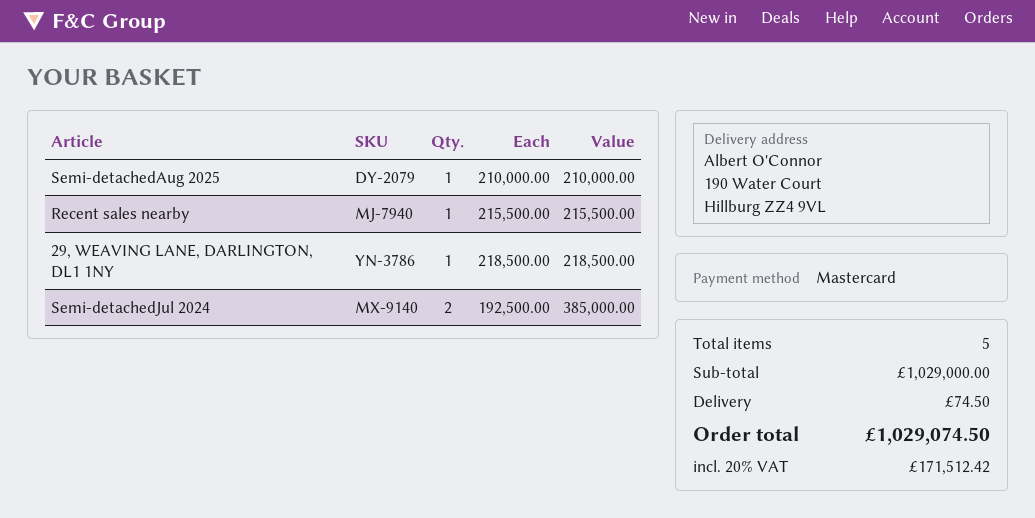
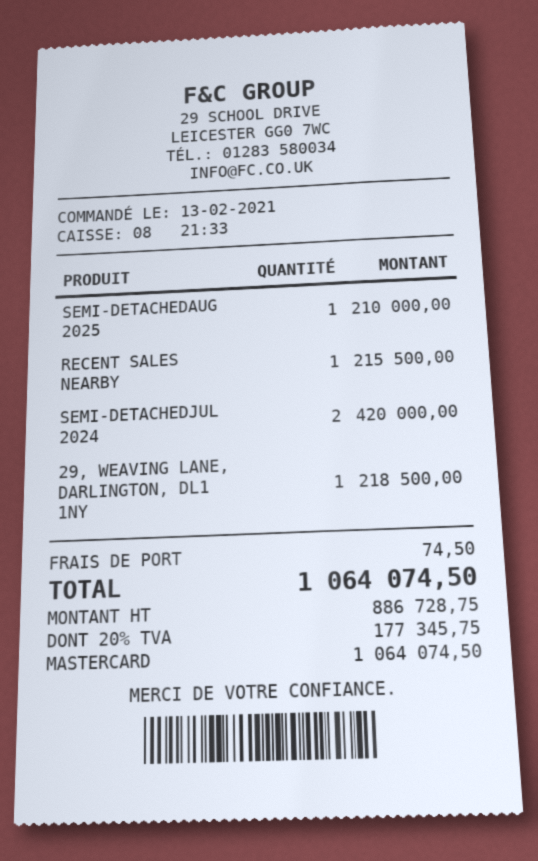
Semi-detachedJul 2024: 2 for 385000.00 -> 2 for 420000.00
tax: 20% = 171512.42 -> 20% = 177345.75
total: 1029074.50 -> 1064074.50

